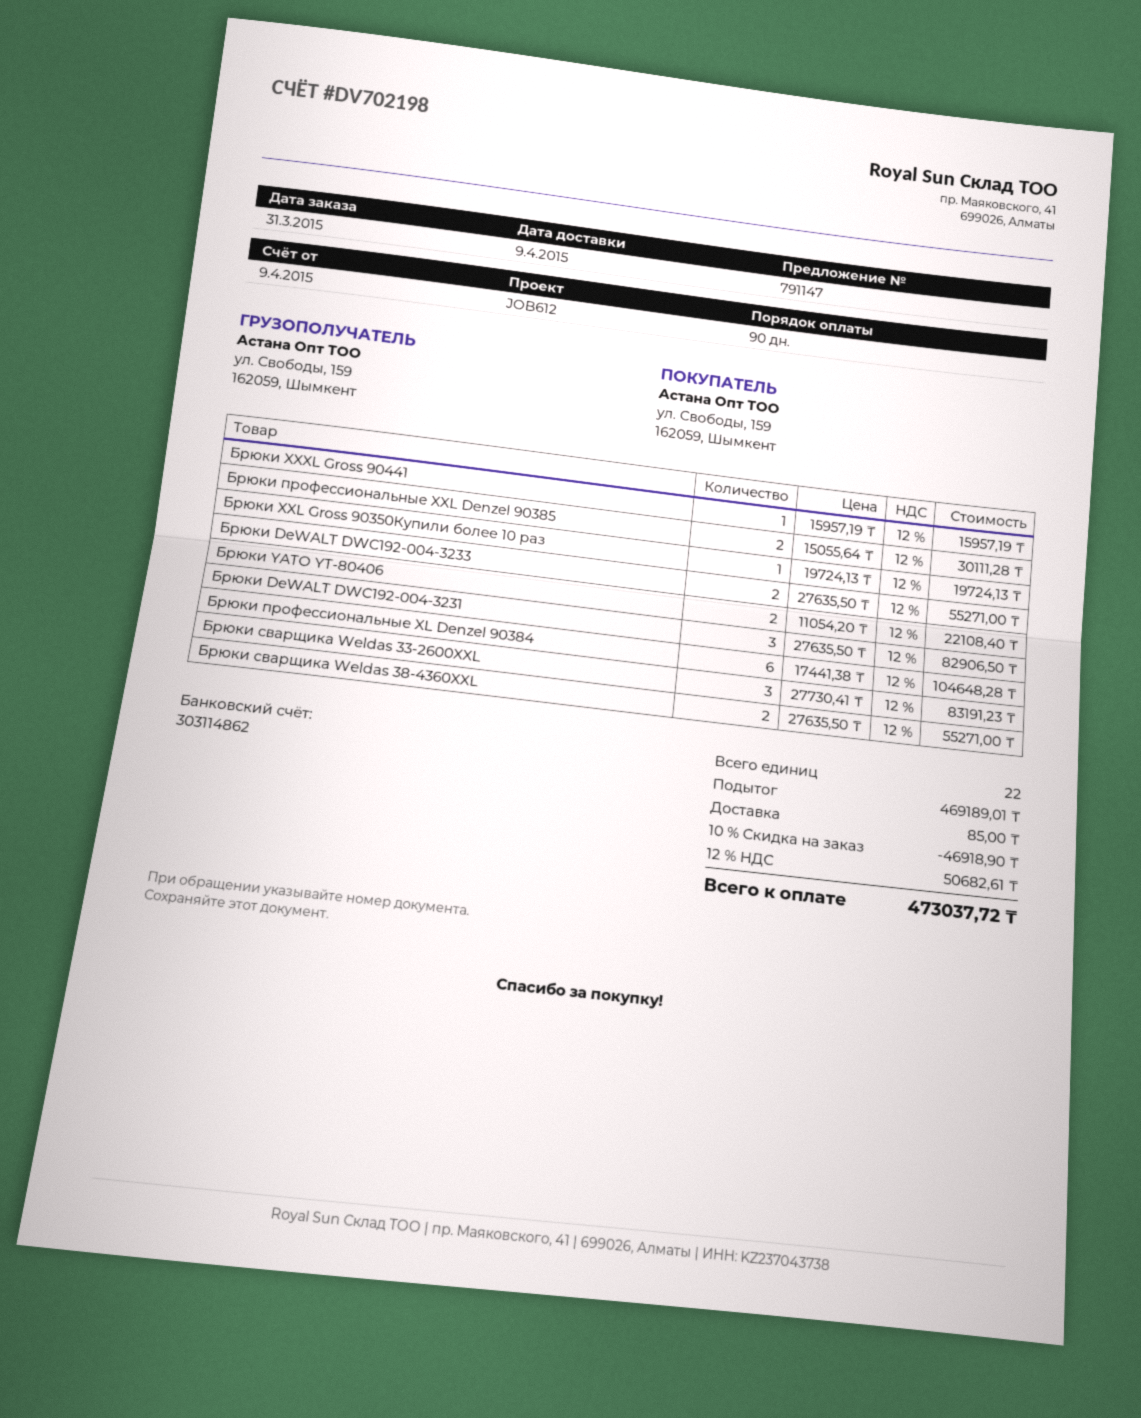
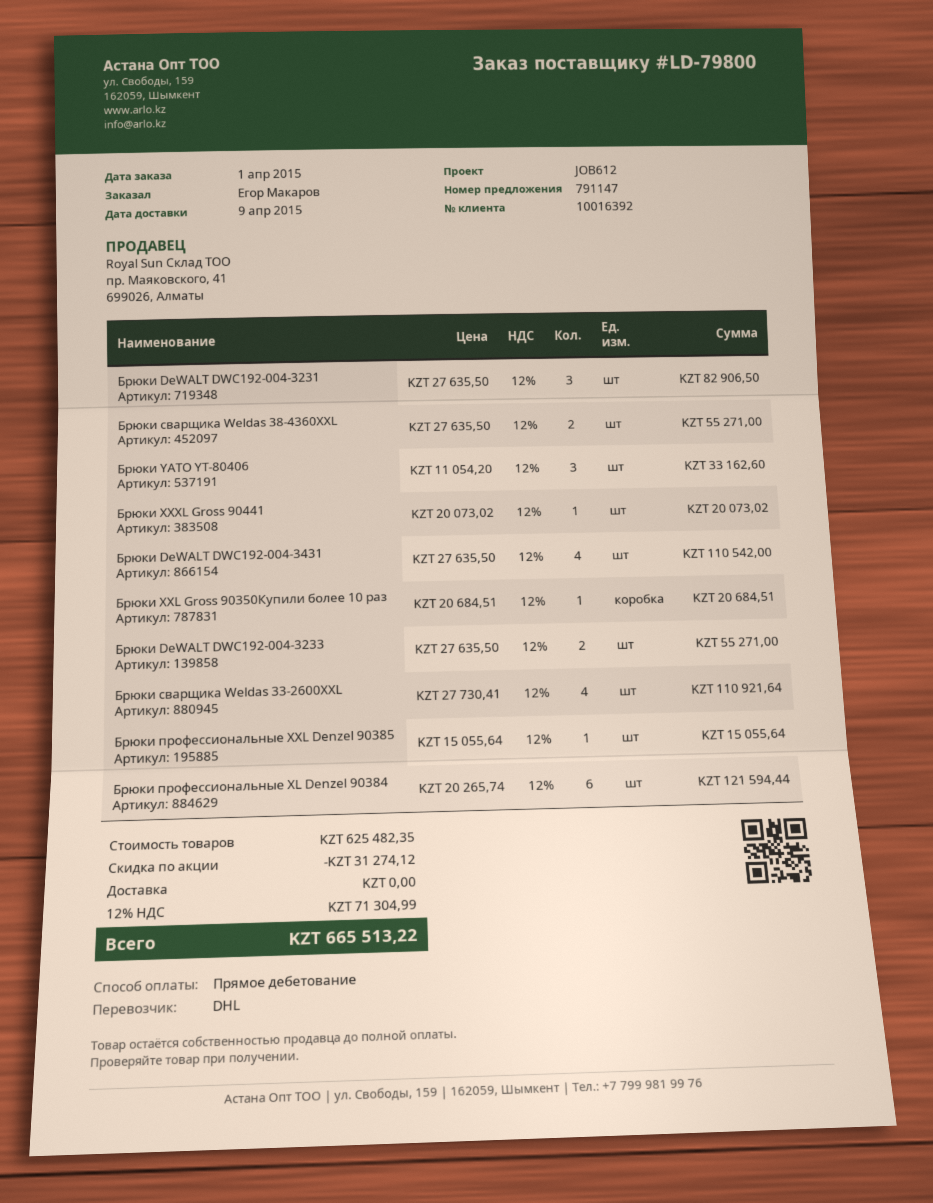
order date: 2015-03-31 -> 2015-04-01
Брюки XXXL Gross 90441: 1 x 15957.19 = 15957.19 -> 1 x 20073.02 = 20073.02
Брюки профессиональные XXL Denzel 90385: 2 x 15055.64 = 30111.28 -> 1 x 15055.64 = 15055.64
Брюки XXL Gross 90350Купили более 10 раз: 1 x 19724.13 = 19724.13 -> 1 x 20684.51 = 20684.51
Брюки YATO YT-80406: 2 x 11054.20 = 22108.40 -> 3 x 11054.20 = 33162.60
Брюки профессиональные XL Denzel 90384: 6 x 17441.38 = 104648.28 -> 6 x 20265.74 = 121594.44
Брюки сварщика Weldas 33-2600XXL: 3 x 27730.41 = 83191.23 -> 4 x 27730.41 = 110921.64
Брюки DeWALT DWC192-004-3431: none -> 4 x 27635.50 = 110542.00
subtotal: 469189.01 -> 625482.35
discount: 46918.90 -> 31274.12
shipping: 85.00 -> 0.00
tax: 12% = 50682.61 -> 12% = 71304.99
total: 473037.72 -> 665513.22

